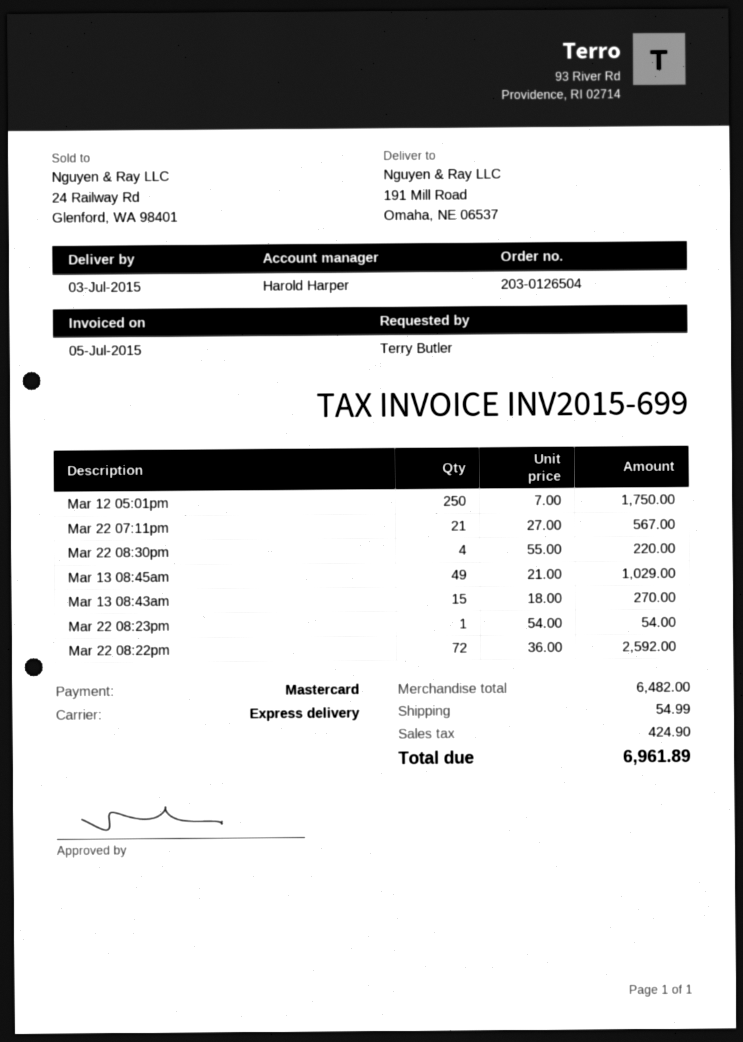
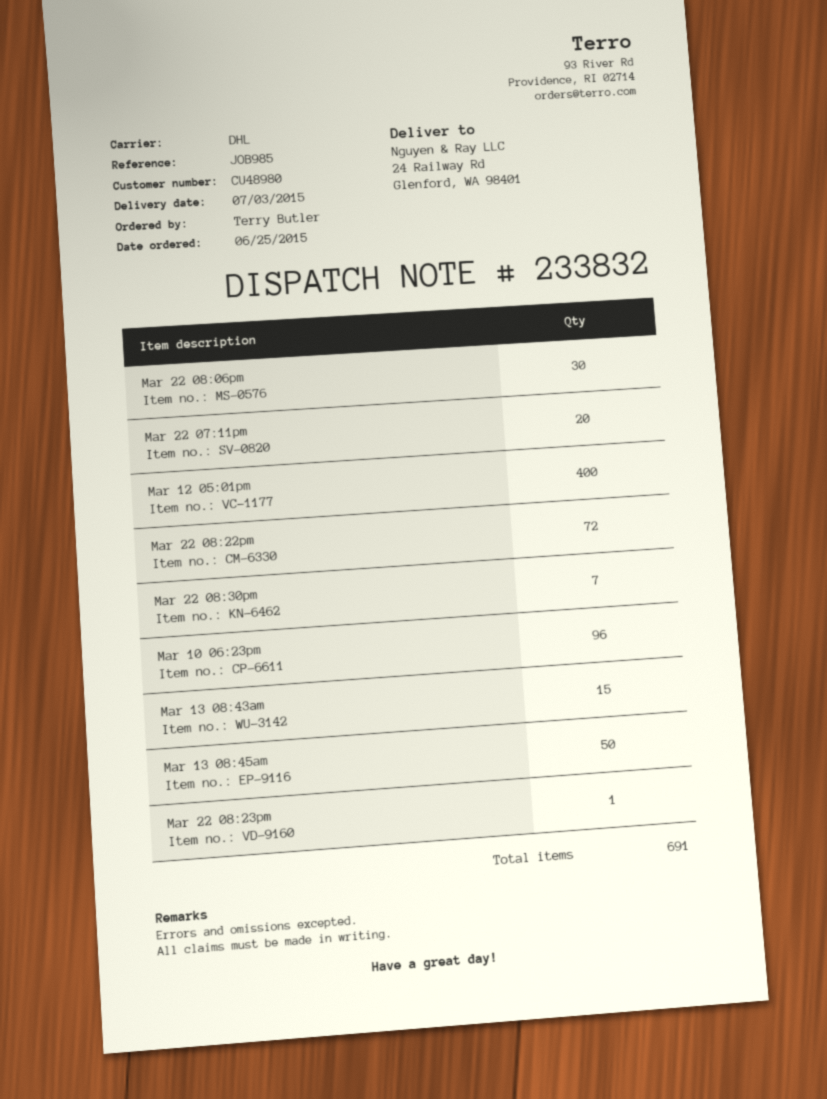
shipping method: express -> DHL
ship to: 191 Mill Road, Omaha, NE 06537 -> 24 Railway Rd, Glenford, WA 98401
Mar 12 05:01pm: 250 -> 400
Mar 22 07:11pm: 21 -> 20
Mar 22 08:30pm: 4 -> 7
Mar 13 08:45am: 49 -> 50
Mar 22 08:06pm: none -> 30
Mar 10 06:23pm: none -> 96

